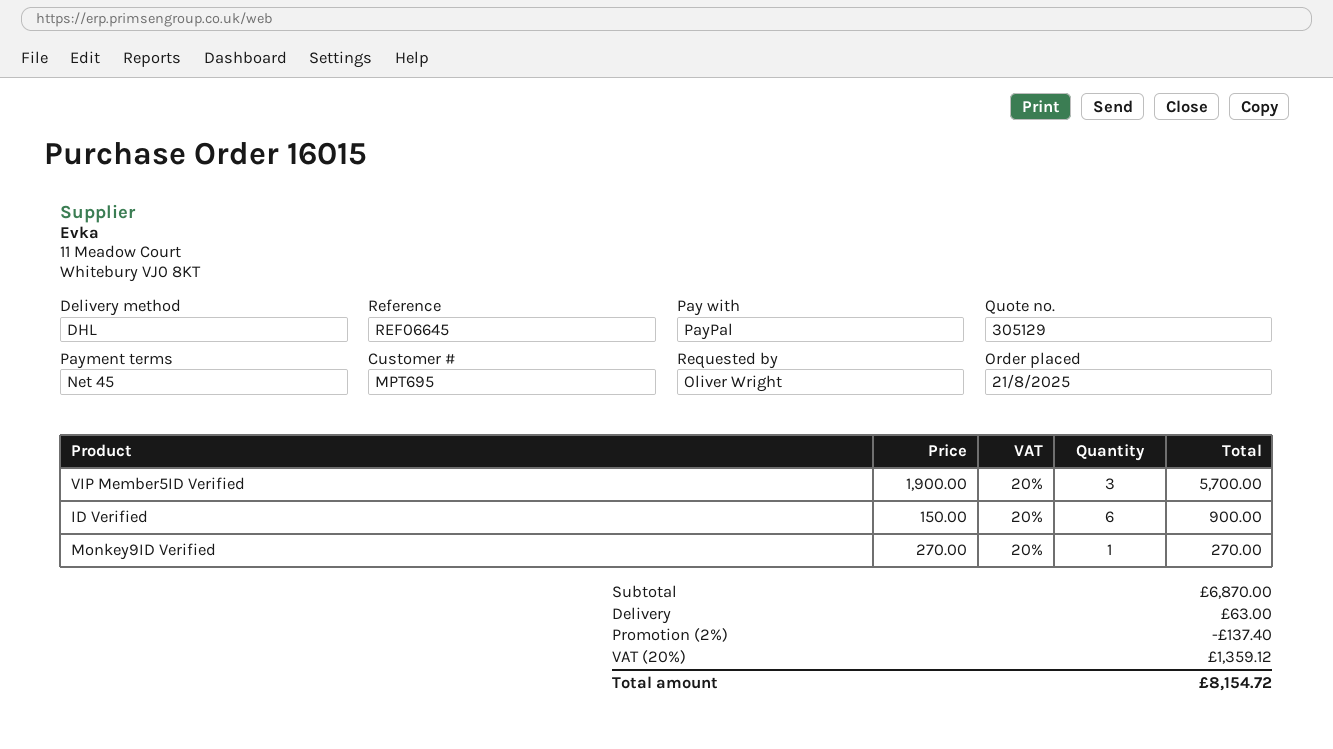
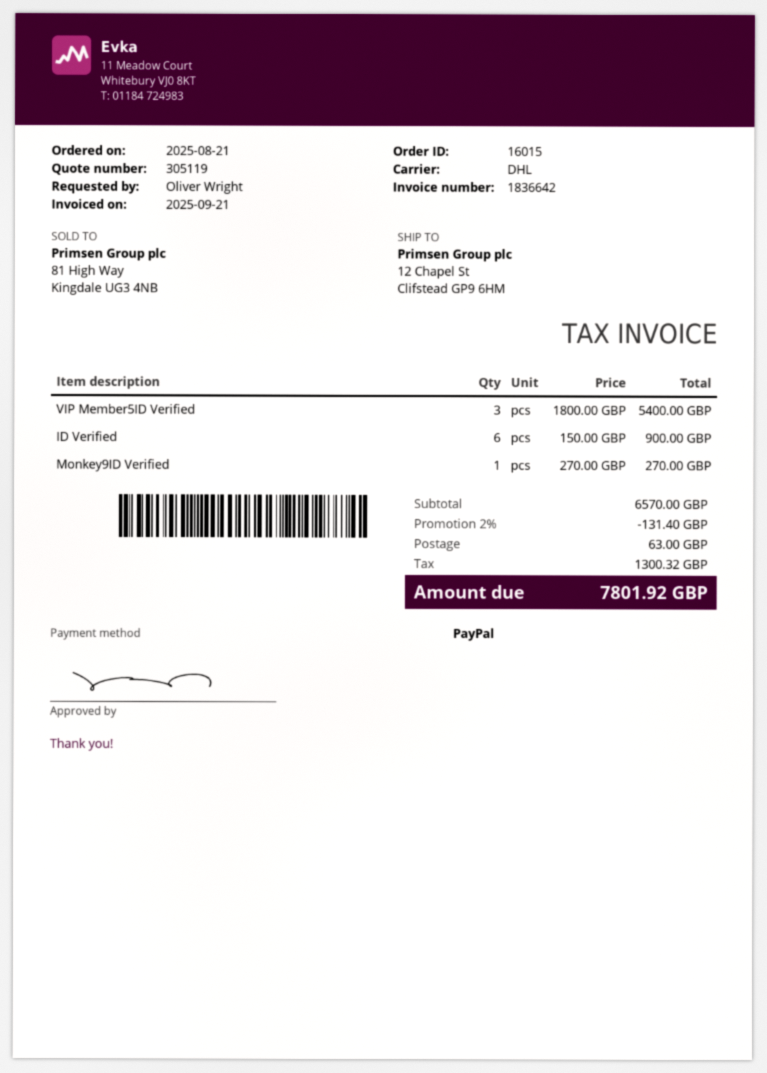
quote number: 305129 -> 305119
VIP Member5ID Verified: 3 x 1900.00 = 5700.00 -> 3 x 1800.00 = 5400.00
subtotal: 6870.00 -> 6570.00
discount: 2% = 137.40 -> 2% = 131.40
tax: 1359.12 -> 1300.32
total: 8154.72 -> 7801.92

